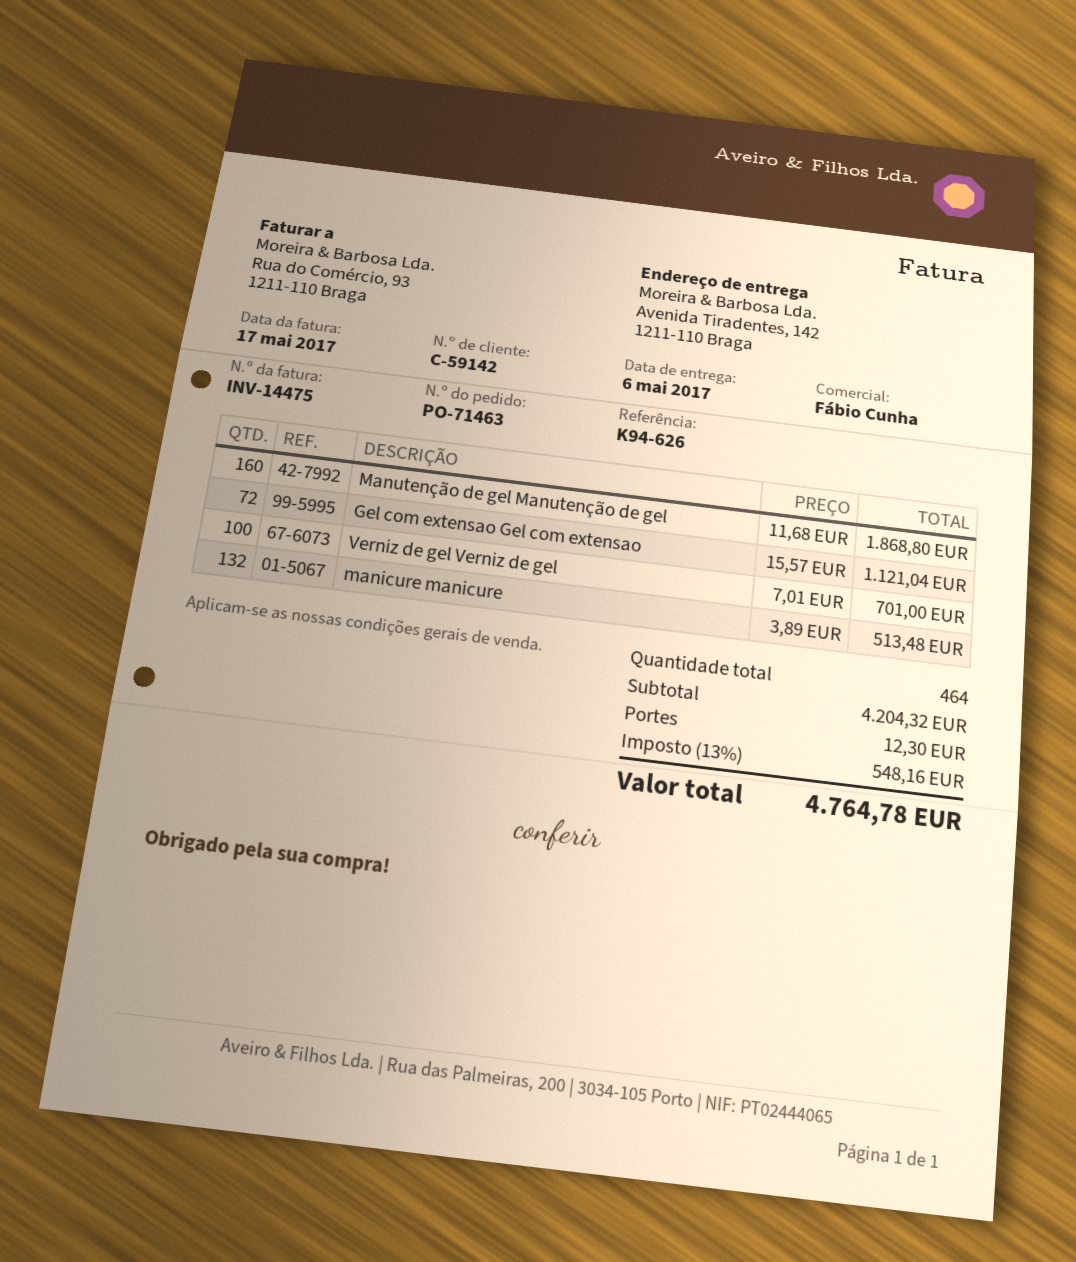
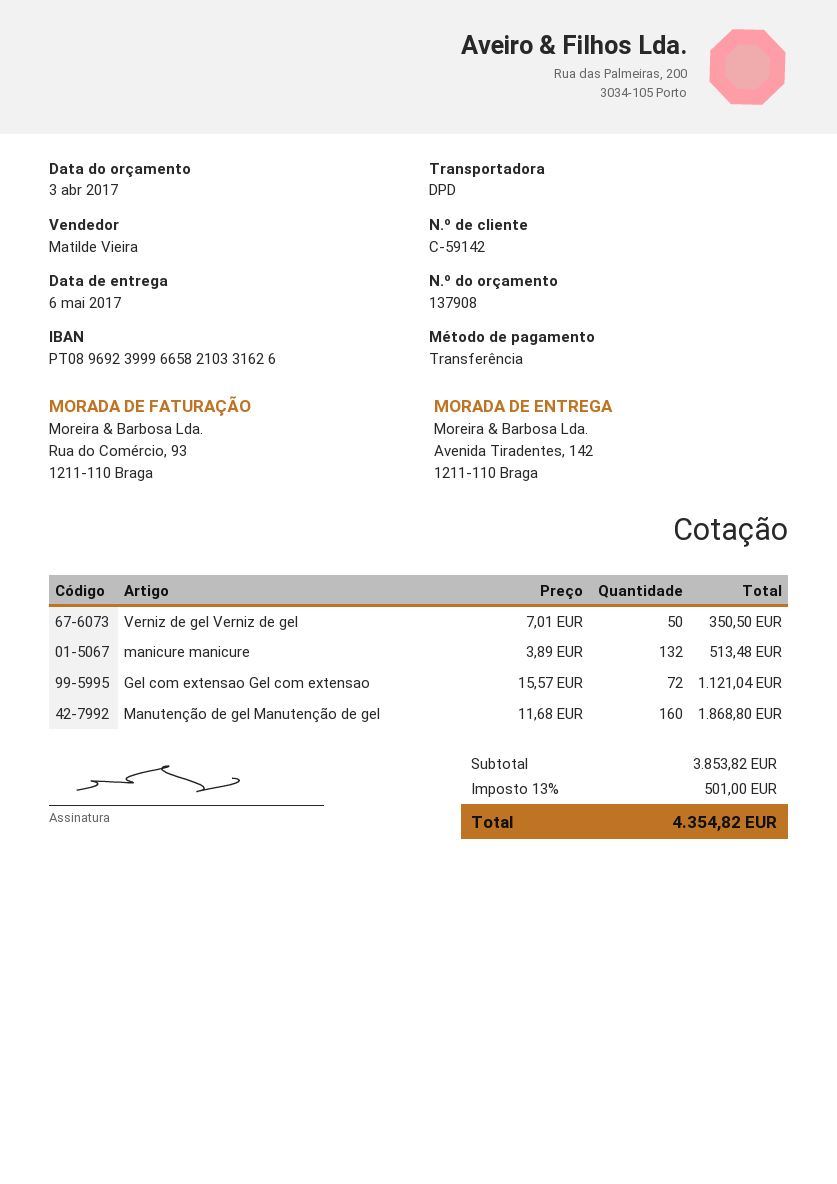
sales rep: Fábio Cunha -> Matilde Vieira
Verniz de gel Verniz de gel: 100 x 7.01 = 701.00 -> 50 x 7.01 = 350.50
subtotal: 4204.32 -> 3853.82
shipping: 12.30 -> none
tax: 13% = 548.16 -> 13% = 501.00
total: 4764.78 -> 4354.82

